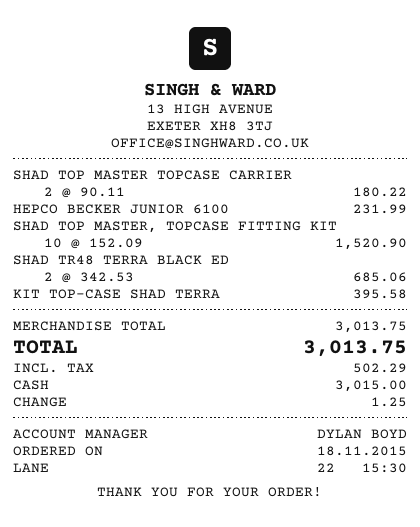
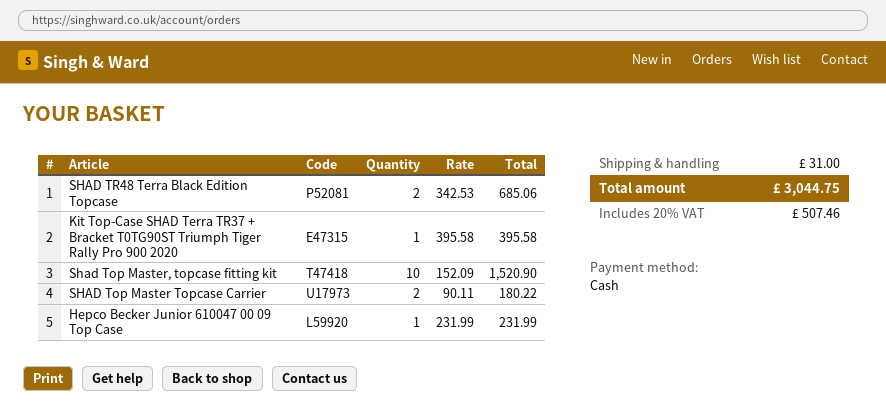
shipping: none -> 31.00
tax: 502.29 -> 507.46
total: 3013.75 -> 3044.75

